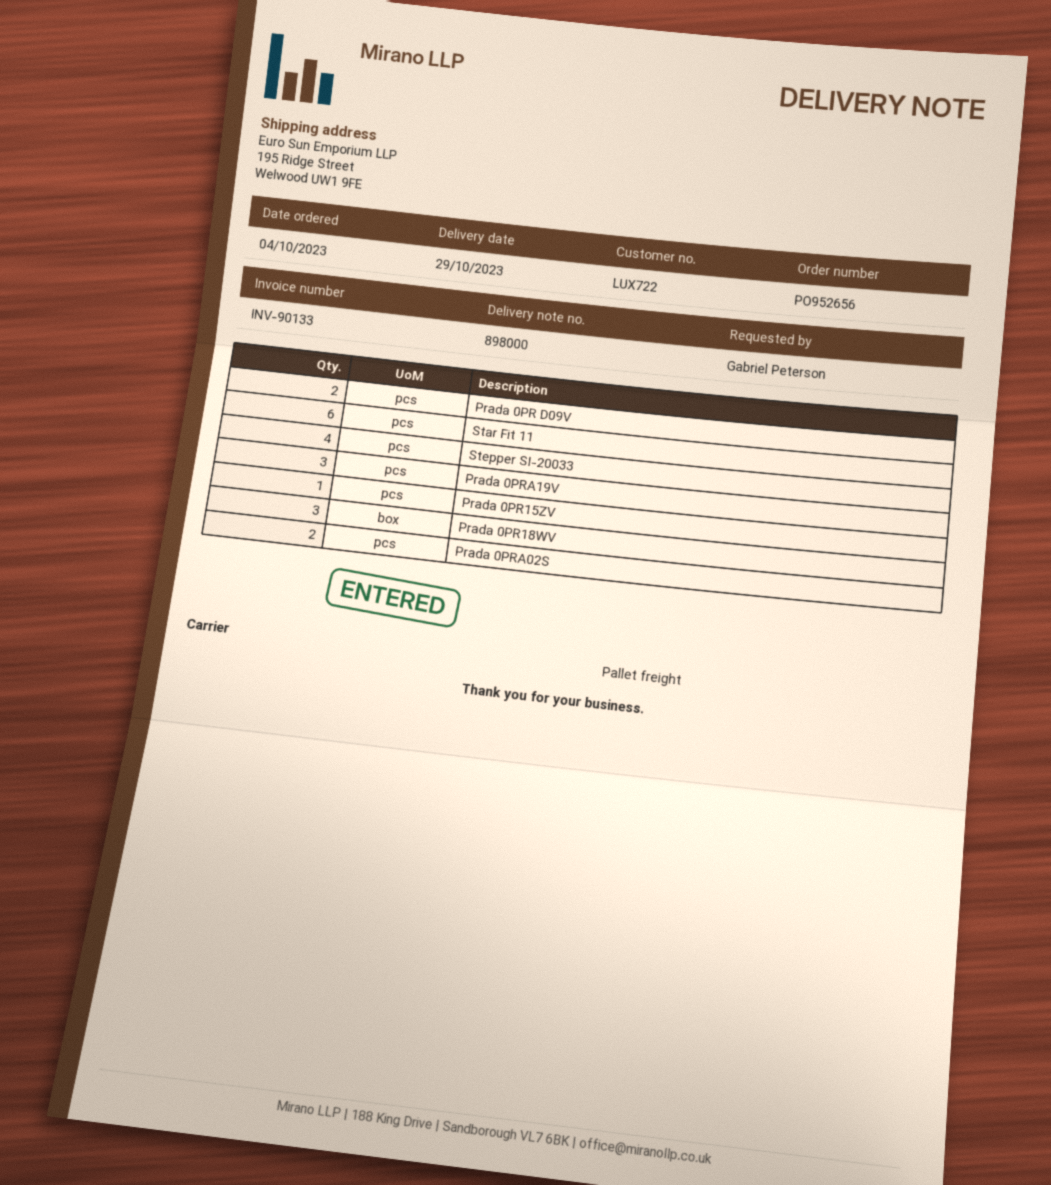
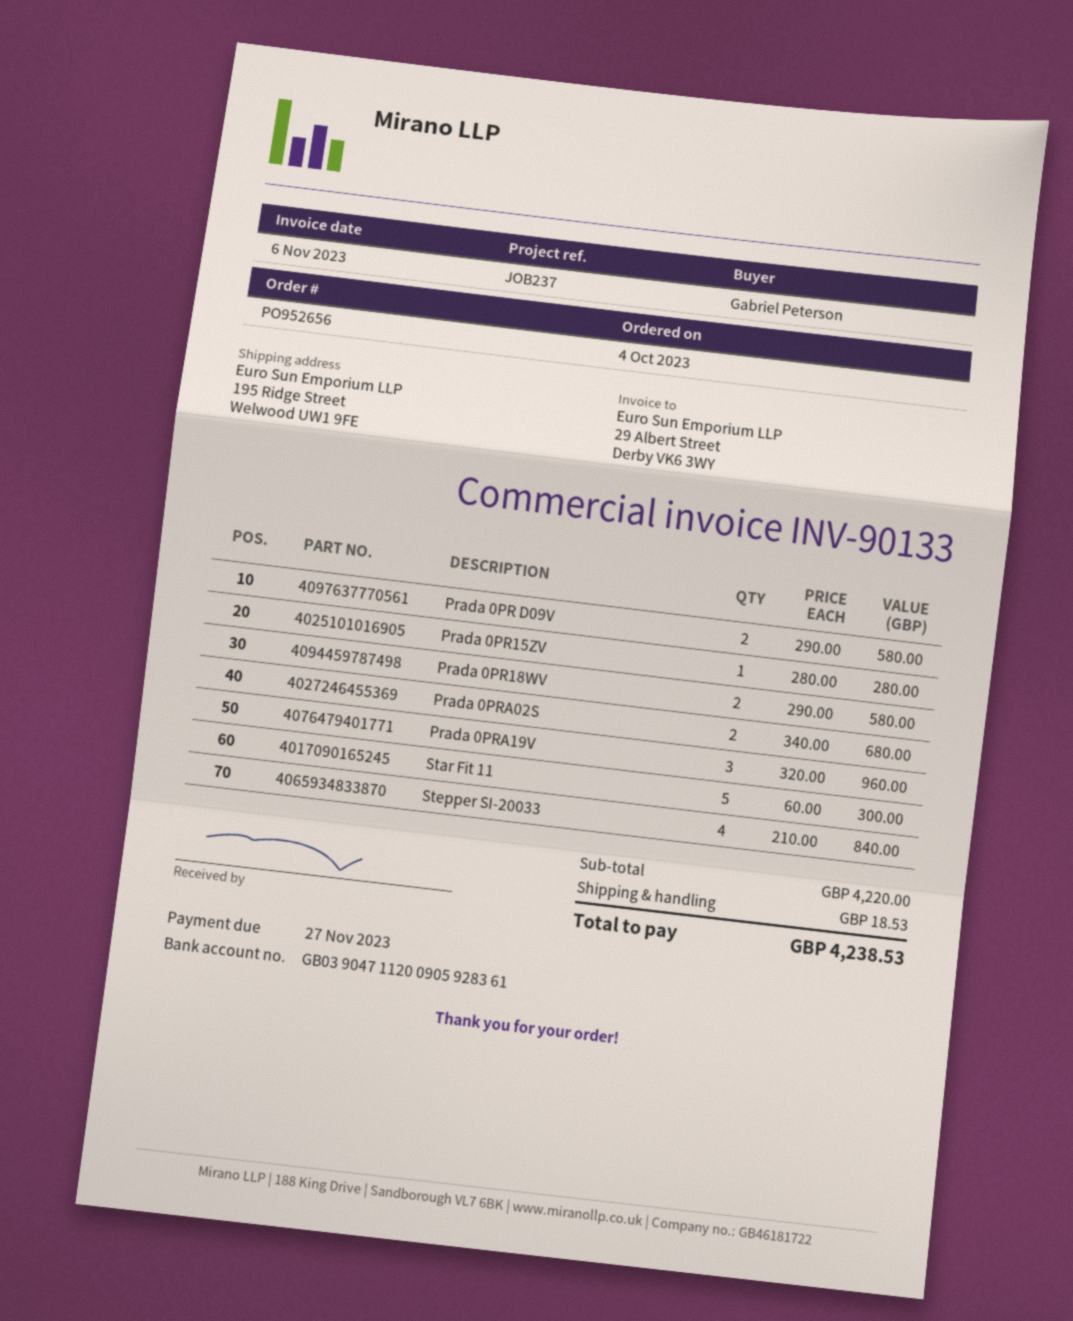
Star Fit 11: 6 -> 5
Prada 0PR18WV: 3 -> 2

